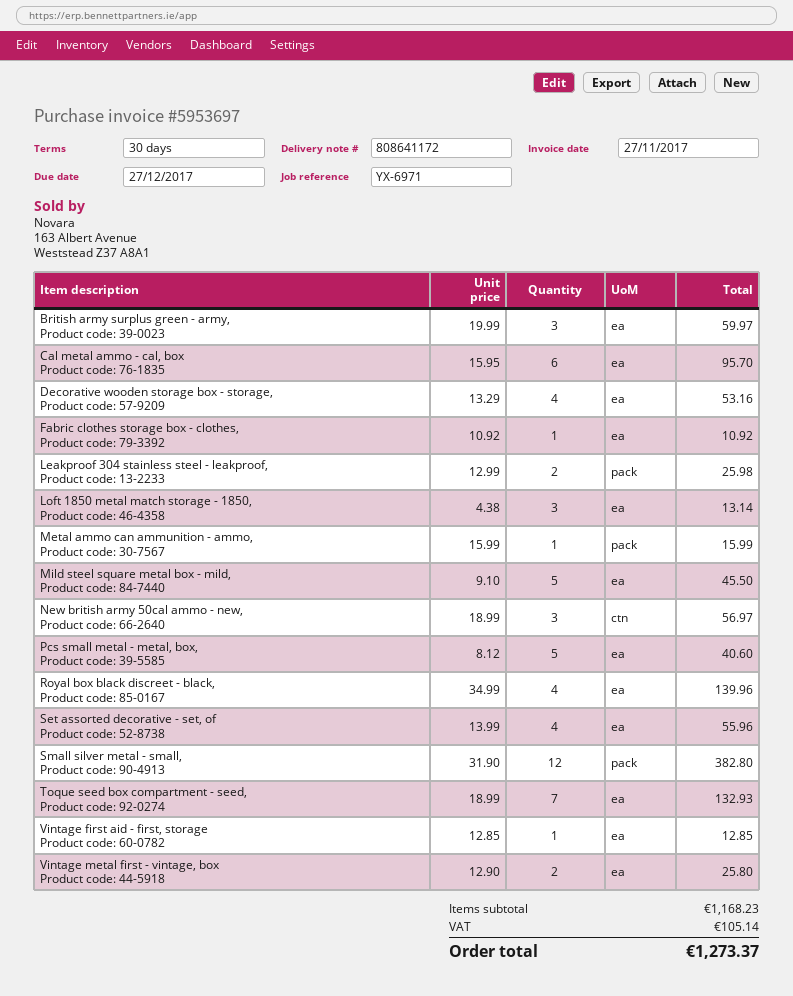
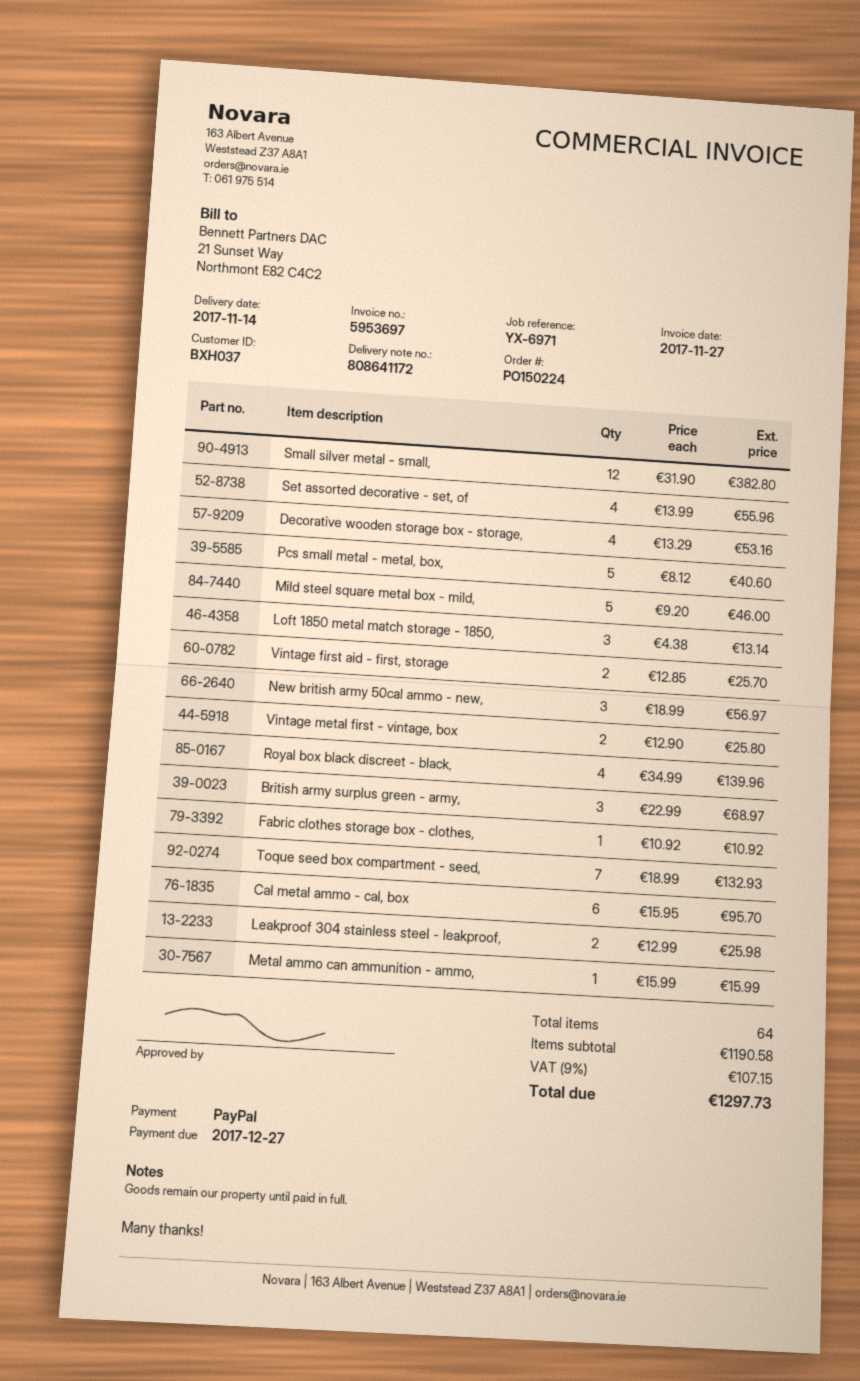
British army surplus green - army,: 3 x 19.99 = 59.97 -> 3 x 22.99 = 68.97
Mild steel square metal box - mild,: 5 x 9.10 = 45.50 -> 5 x 9.20 = 46.00
Vintage first aid - first, storage: 1 x 12.85 = 12.85 -> 2 x 12.85 = 25.70
subtotal: 1168.23 -> 1190.58
tax: 105.14 -> 107.15
total: 1273.37 -> 1297.73

